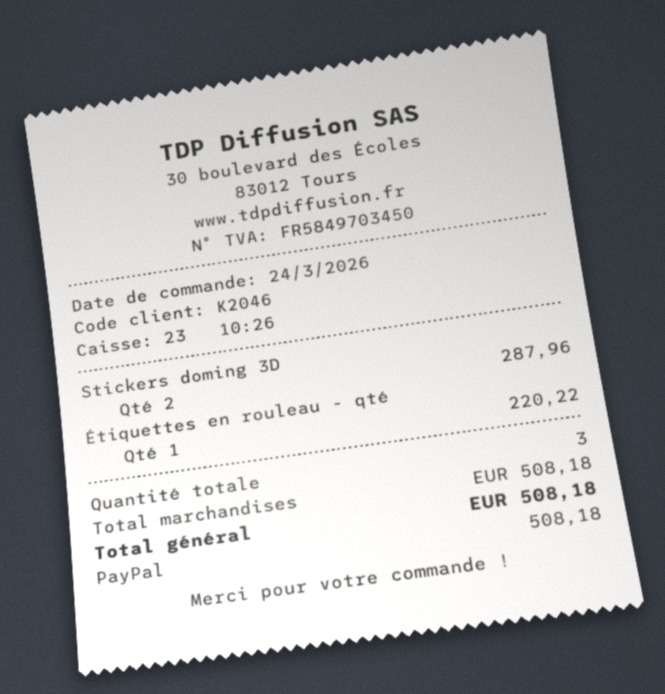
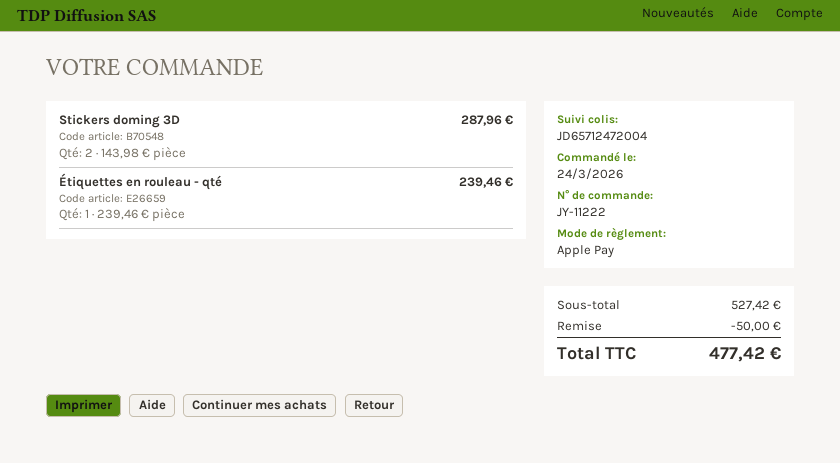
payment method: PayPal -> Apple Pay
Étiquettes en rouleau - qté: 1 for 220.22 -> 1 for 239.46
subtotal: 508.18 -> 527.42
discount: none -> 50.00
total: 508.18 -> 477.42

